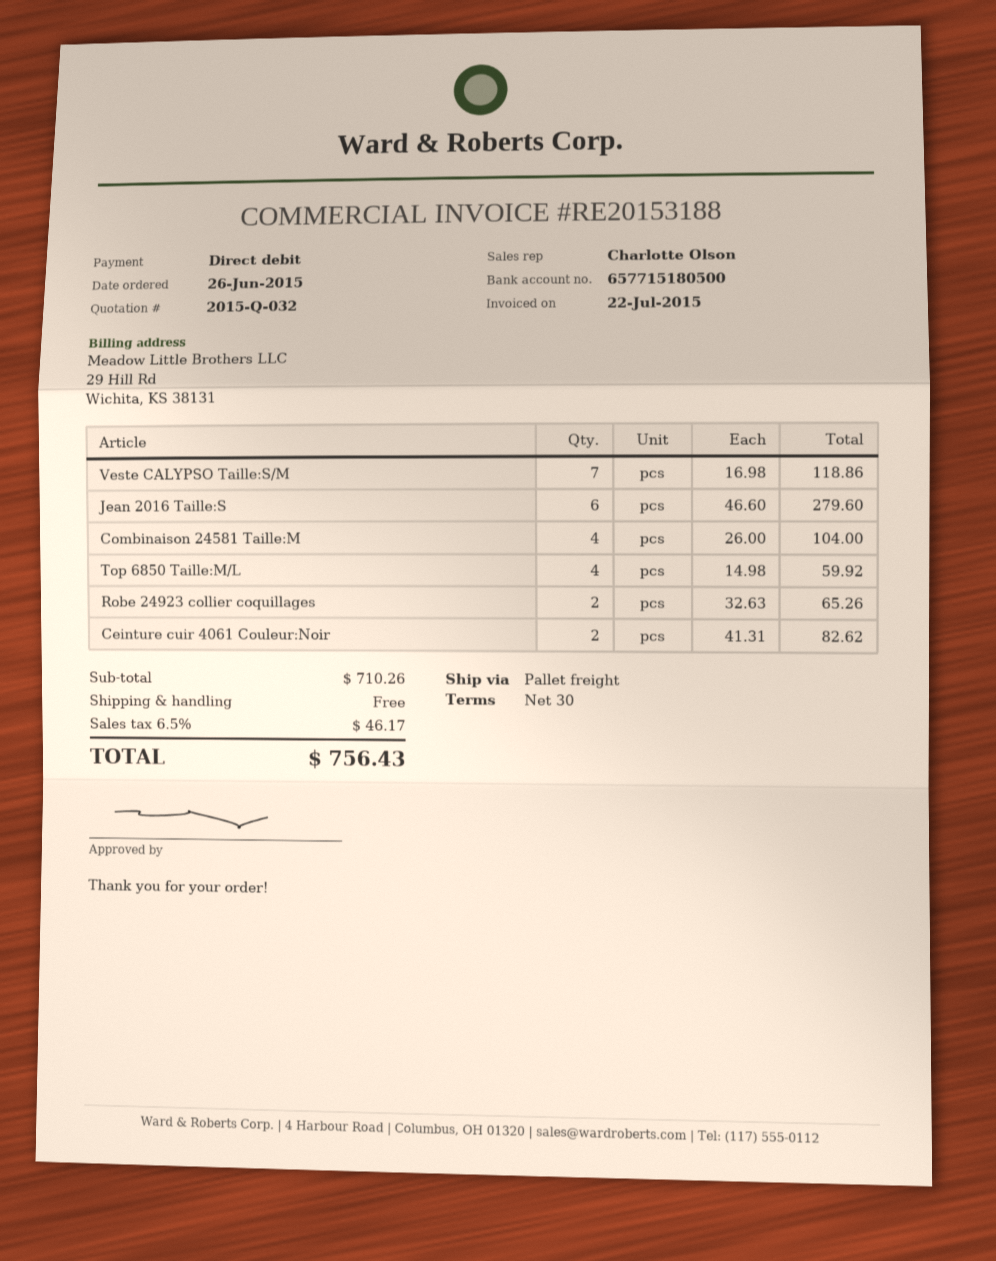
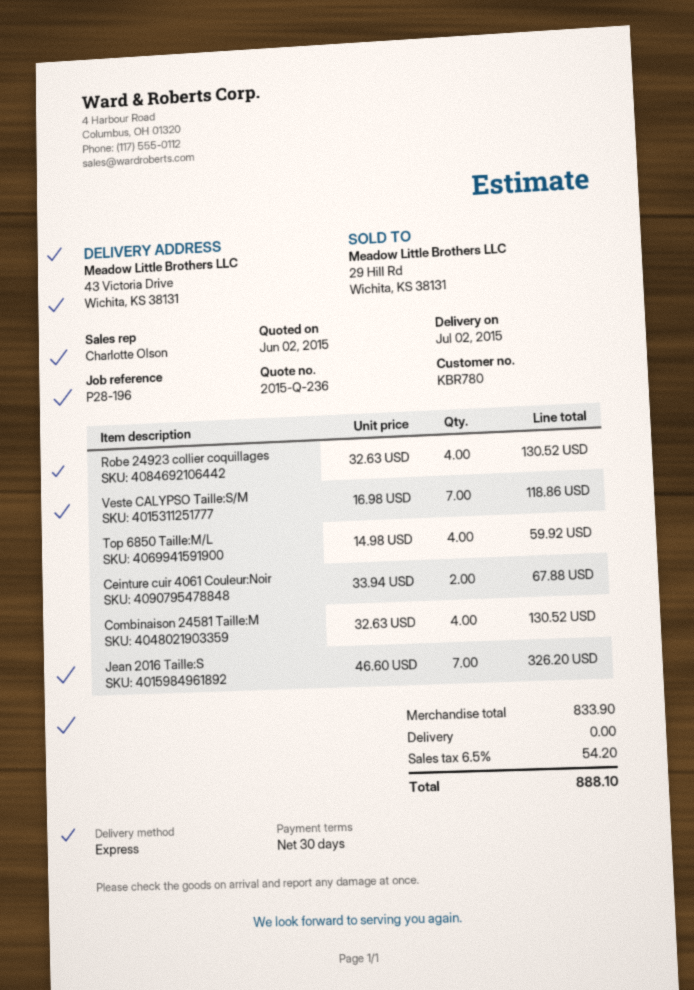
quote number: 2015-Q-032 -> 2015-Q-236
shipping method: pallet freight -> express
Jean 2016 Taille:S: 6 x 46.60 = 279.60 -> 7 x 46.60 = 326.20
Combinaison 24581 Taille:M: 4 x 26.00 = 104.00 -> 4 x 32.63 = 130.52
Robe 24923 collier coquillages: 2 x 32.63 = 65.26 -> 4 x 32.63 = 130.52
Ceinture cuir 4061 Couleur:Noir: 2 x 41.31 = 82.62 -> 2 x 33.94 = 67.88
subtotal: 710.26 -> 833.90
tax: 6.5% = 46.17 -> 6.5% = 54.20
total: 756.43 -> 888.10

